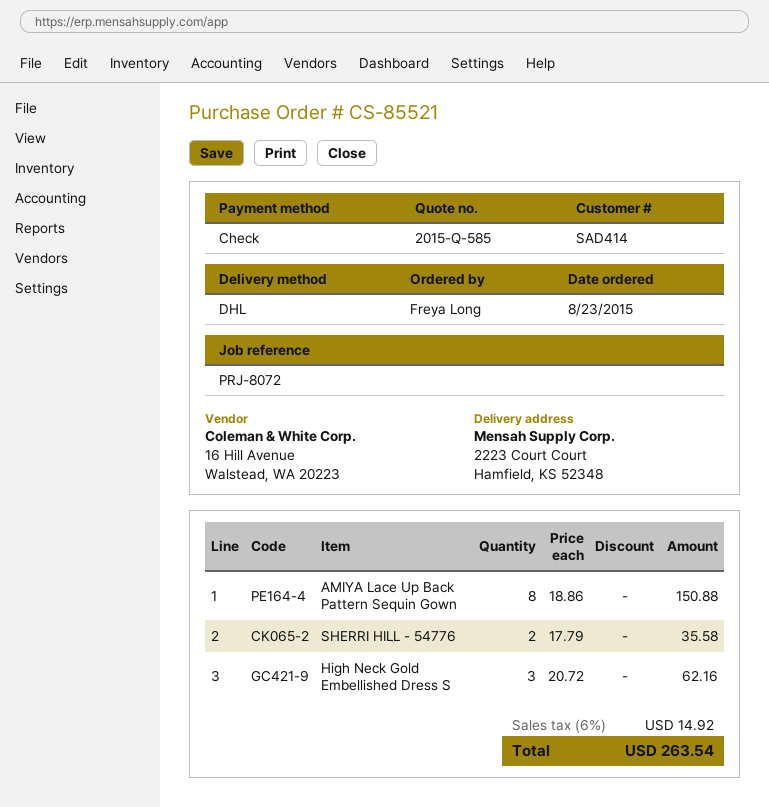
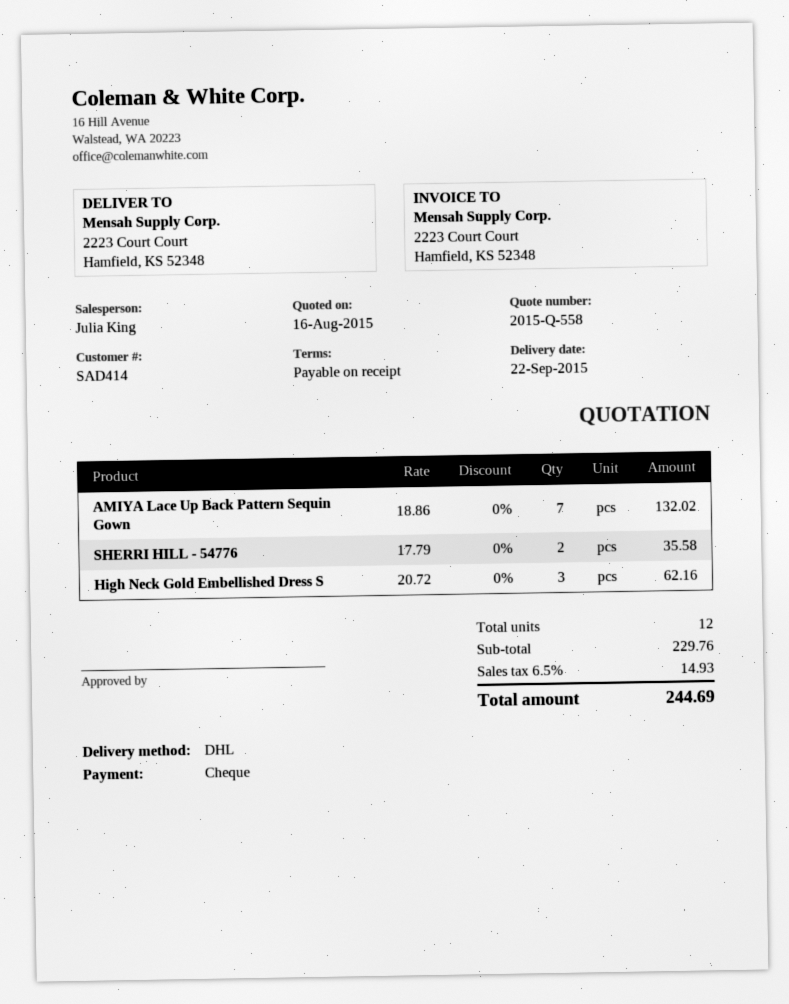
quote number: 2015-Q-585 -> 2015-Q-558
AMIYA Lace Up Back Pattern Sequin Gown: 8 x 18.86 = 150.88 -> 7 x 18.86 = 132.02
tax: 6% = 14.92 -> 6.5% = 14.93
total: 263.54 -> 244.69

